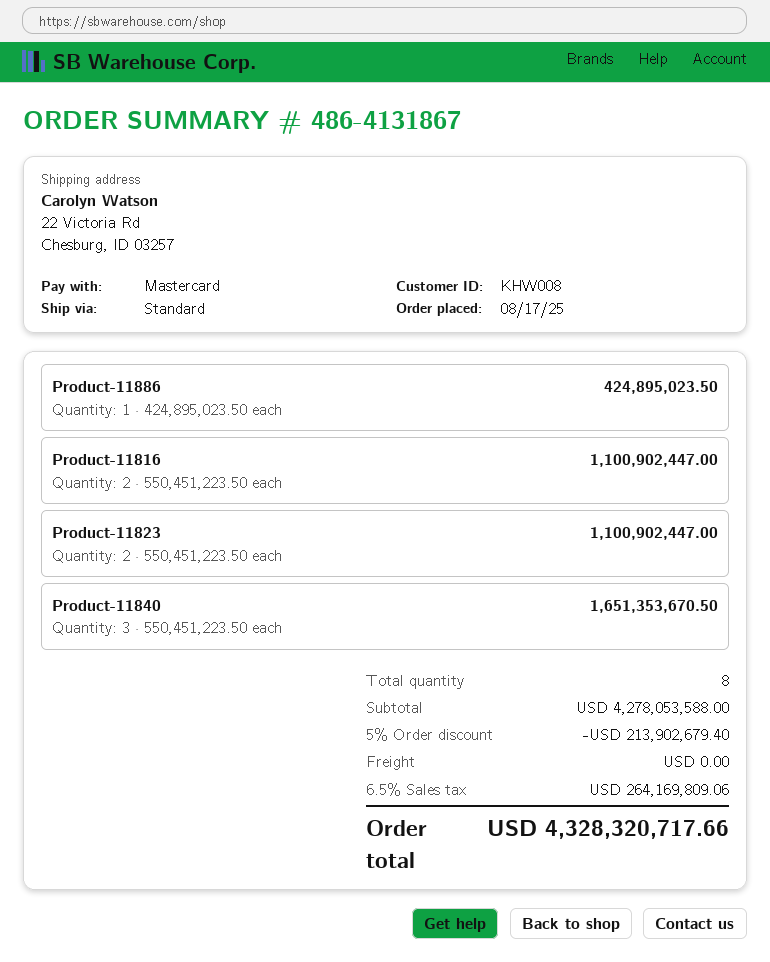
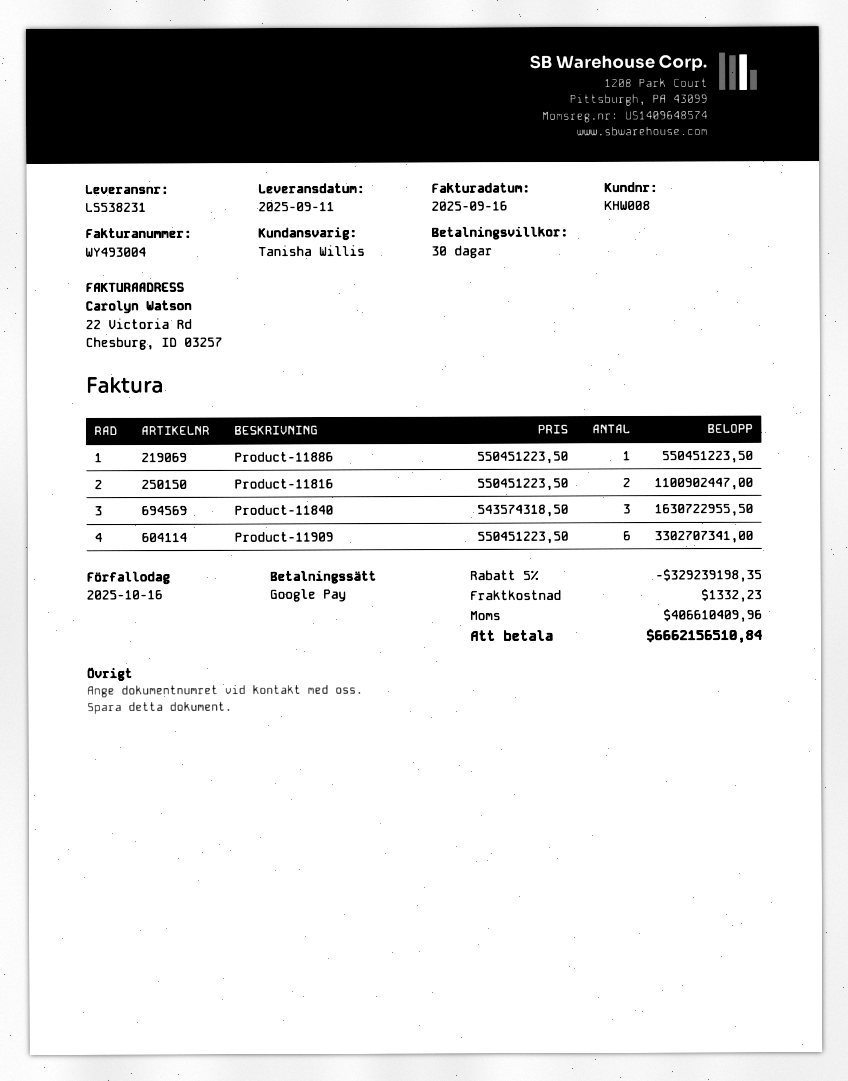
payment method: Mastercard -> Google Pay
Product-11886: 1 x 424895023.50 = 424895023.50 -> 1 x 550451223.50 = 550451223.50
Product-11823: 2 x 550451223.50 = 1100902447.00 -> none
Product-11840: 3 x 550451223.50 = 1651353670.50 -> 3 x 543574318.50 = 1630722955.50
Product-11909: none -> 6 x 550451223.50 = 3302707341.00
discount: 5% = 213902679.40 -> 5% = 329239198.35
shipping: 0.00 -> 1332.23
tax: 264169809.06 -> 406610409.96
total: 4328320717.66 -> 6662156510.84

